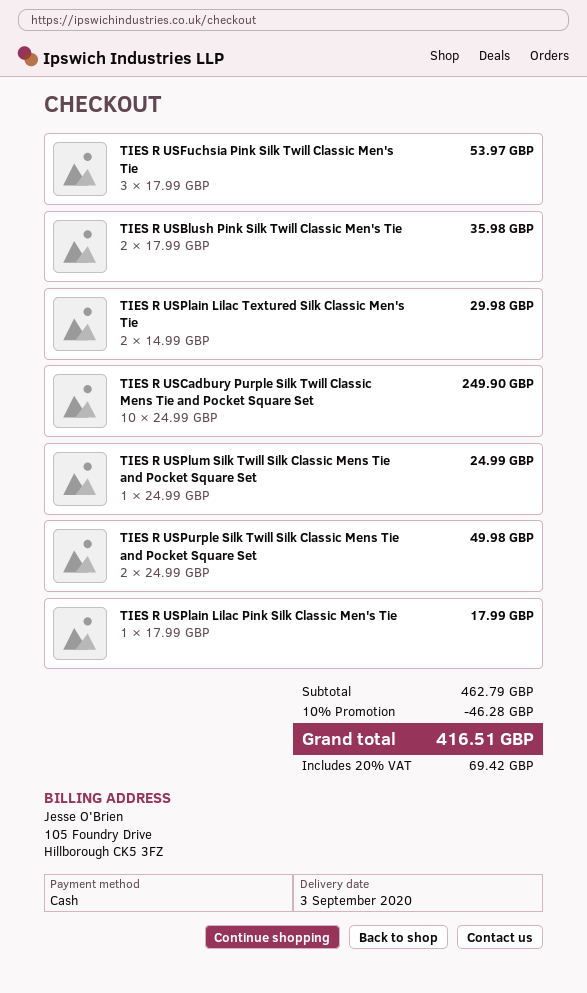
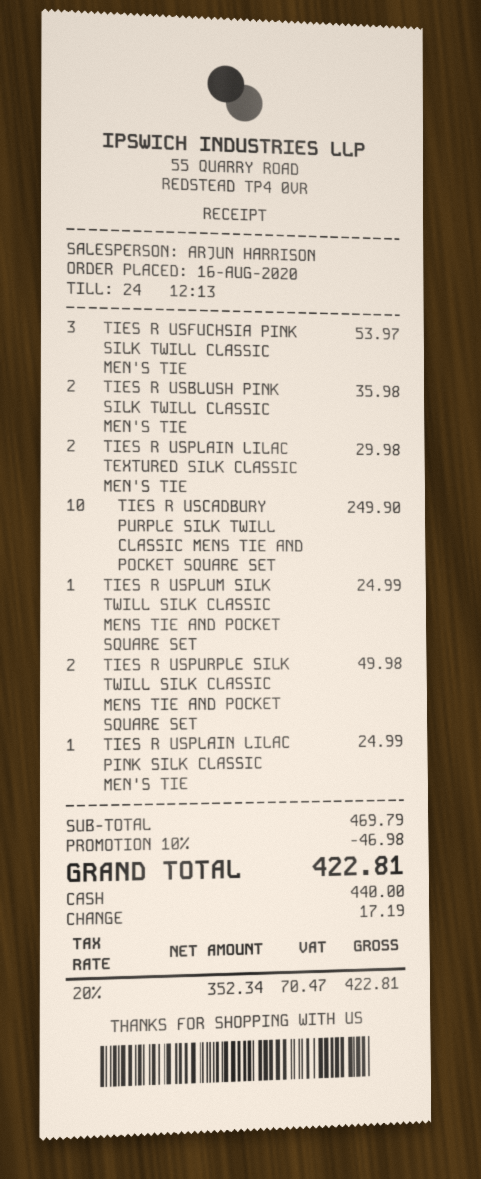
TIES R USPlain Lilac Pink Silk Classic Men's Tie: 1 for 17.99 -> 1 for 24.99
subtotal: 462.79 -> 469.79
discount: 10% = 46.28 -> 10% = 46.98
tax: 20% = 69.42 -> 20% = 70.47
total: 416.51 -> 422.81

